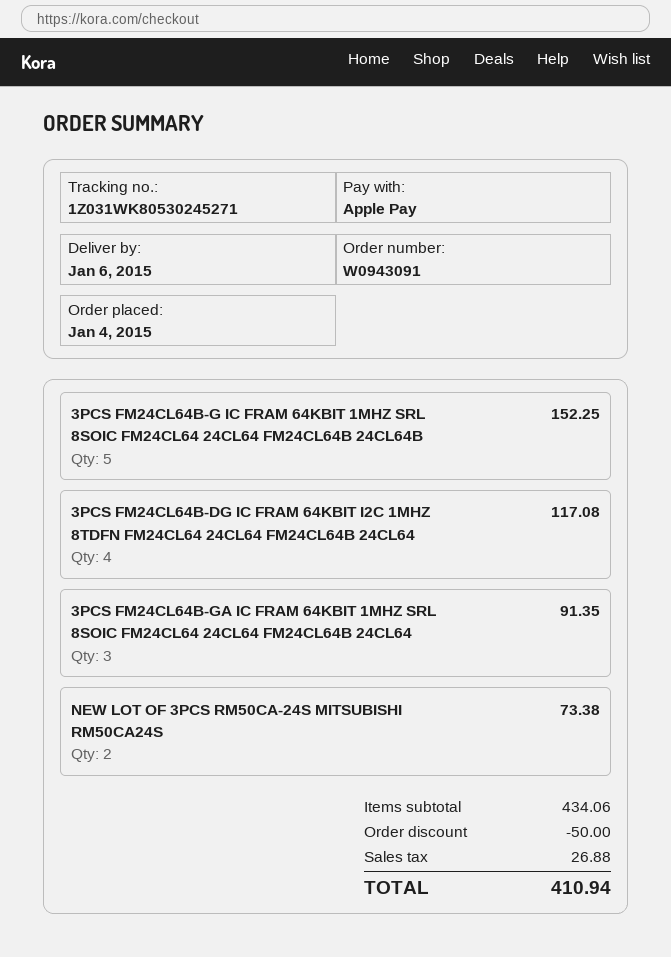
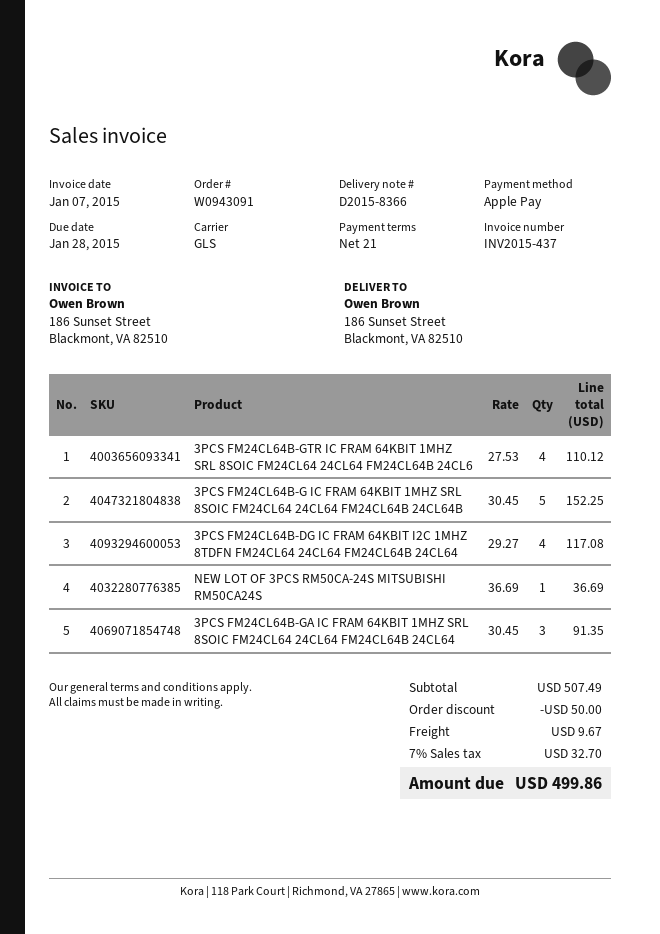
NEW LOT OF 3PCS RM50CA-24S MITSUBISHI RM50CA24S: 2 for 73.38 -> 1 for 36.69
3PCS FM24CL64B-GTR IC FRAM 64KBIT 1MHZ SRL 8SOIC FM24CL64 24CL64 FM24CL64B 24CL6: none -> 4 for 110.12
subtotal: 434.06 -> 507.49
shipping: none -> 9.67
tax: 26.88 -> 32.70
total: 410.94 -> 499.86

